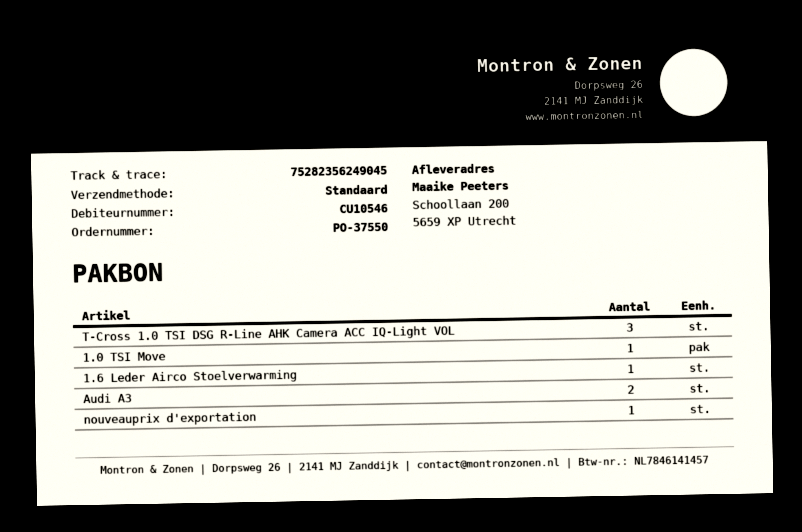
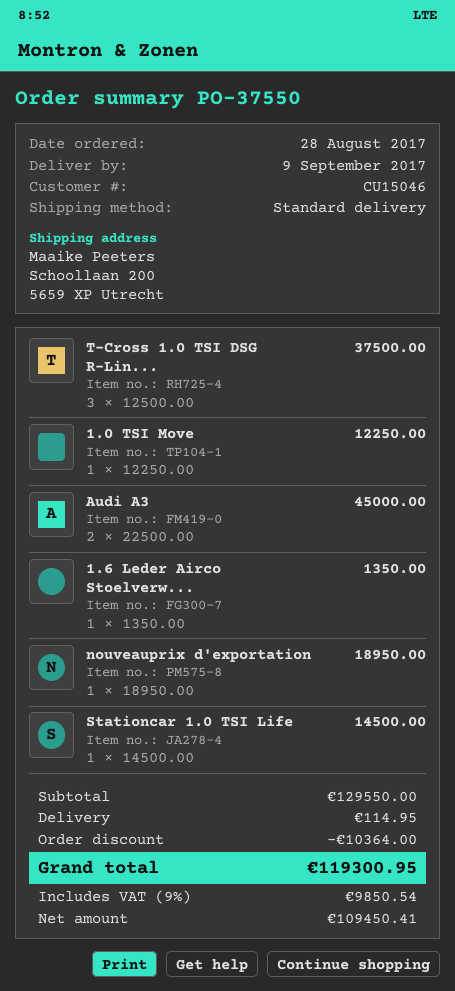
customer number: CU10546 -> CU15046
Stationcar 1.0 TSI Life: none -> 1

